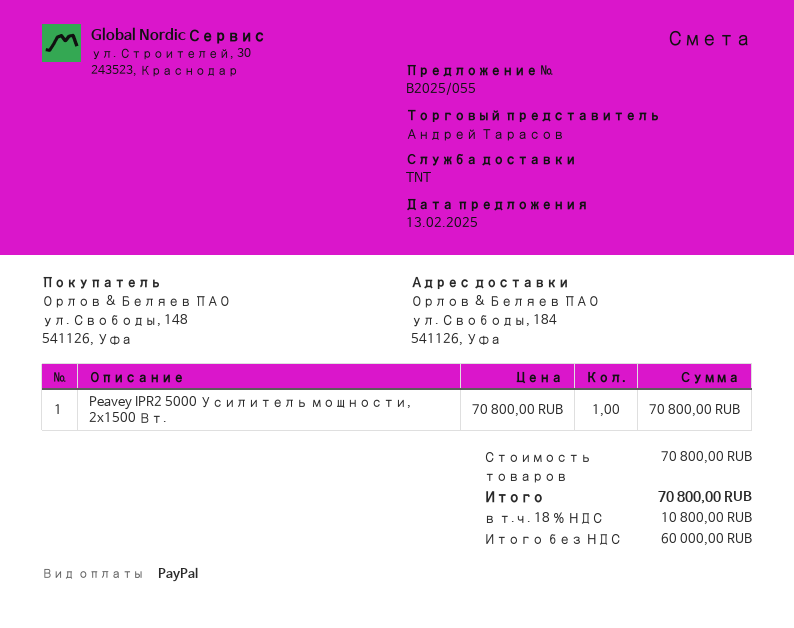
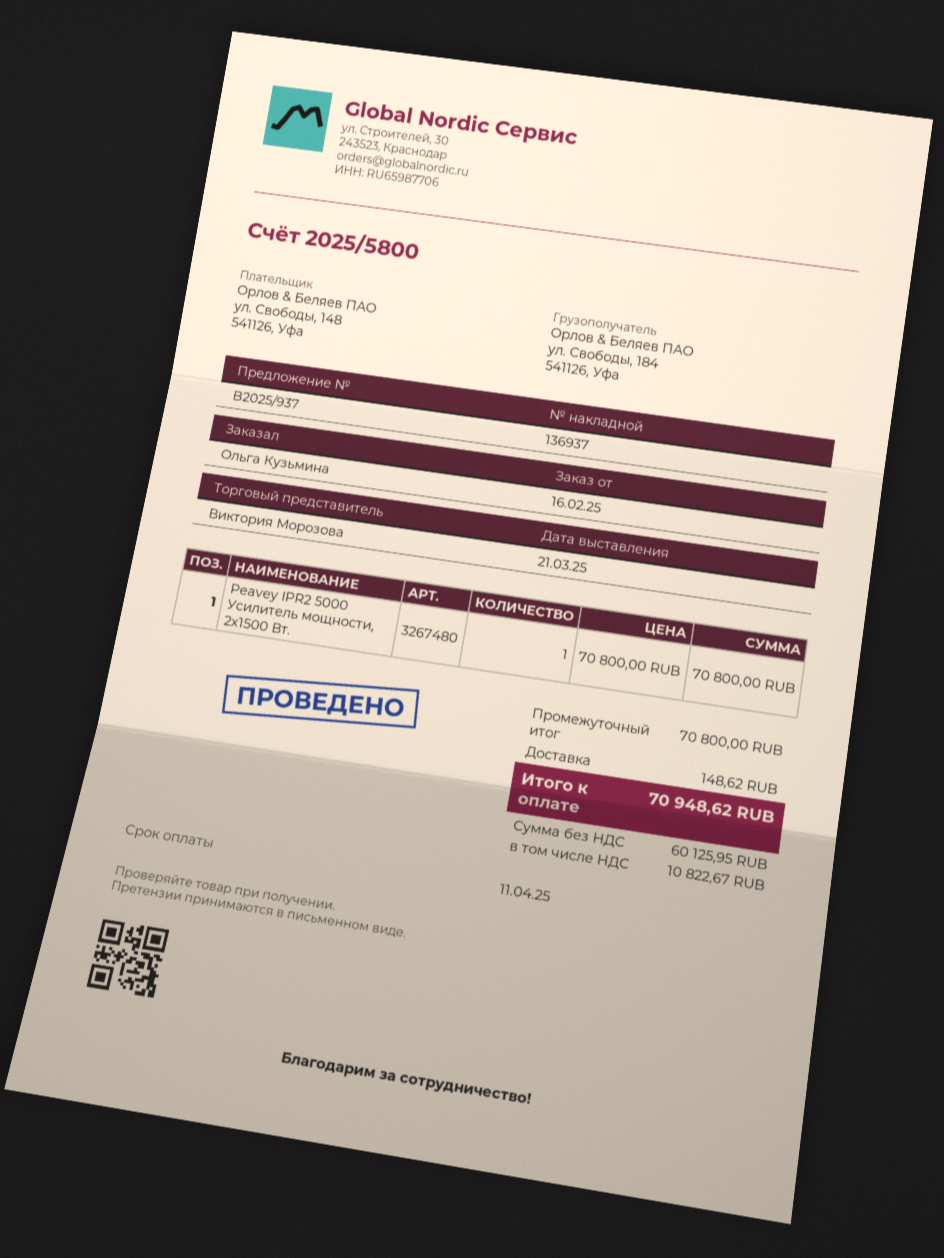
quote number: B2025/055 -> B2025/937
sales rep: Андрей Тарасов -> Виктория Морозова
shipping: none -> 148.62
net: 60000.00 -> 60125.95
tax: 10800.00 -> 10822.67
total: 70800.00 -> 70948.62

